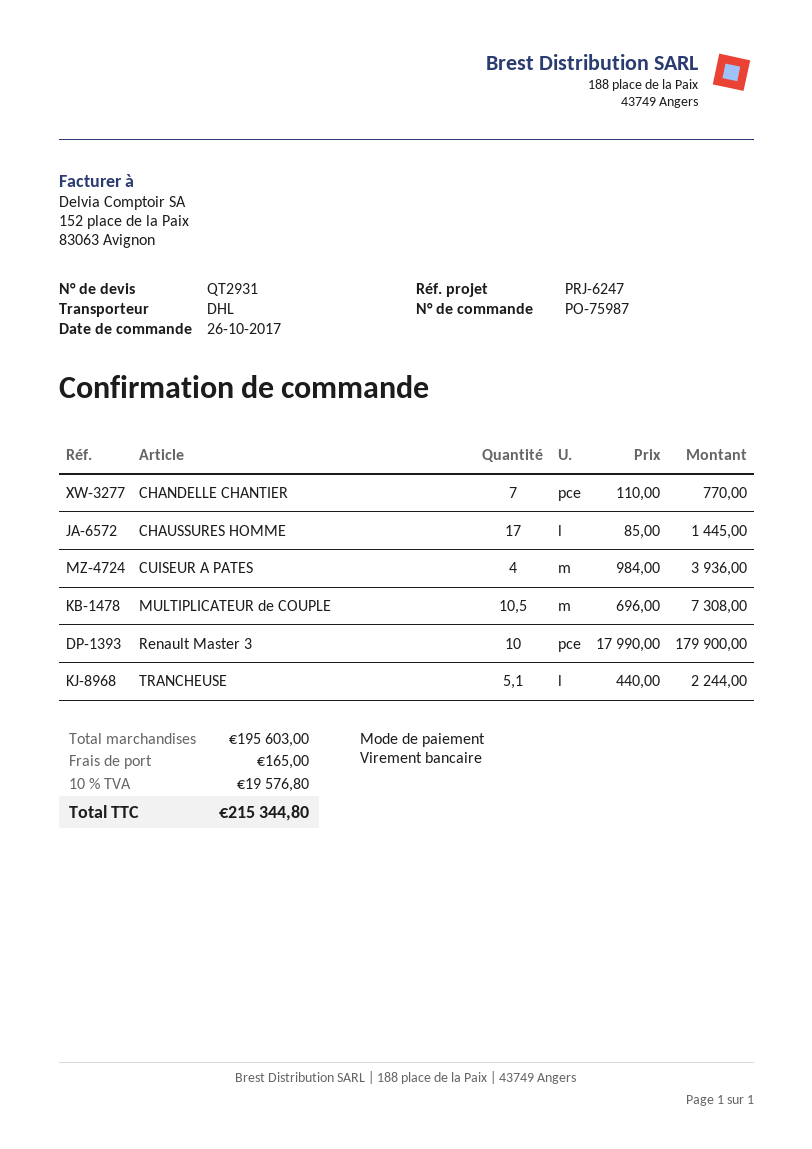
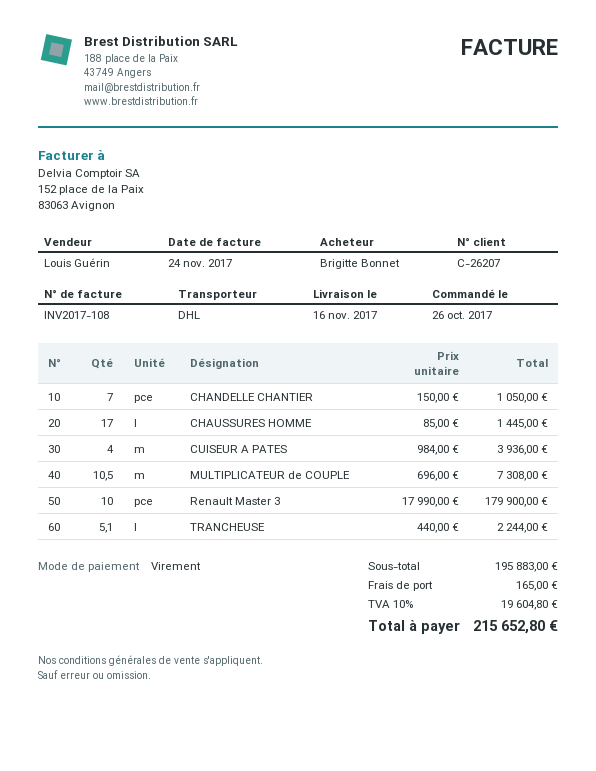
CHANDELLE CHANTIER: 7 x 110.00 = 770.00 -> 7 x 150.00 = 1050.00
subtotal: 195603.00 -> 195883.00
tax: 10% = 19576.80 -> 10% = 19604.80
total: 215344.80 -> 215652.80

